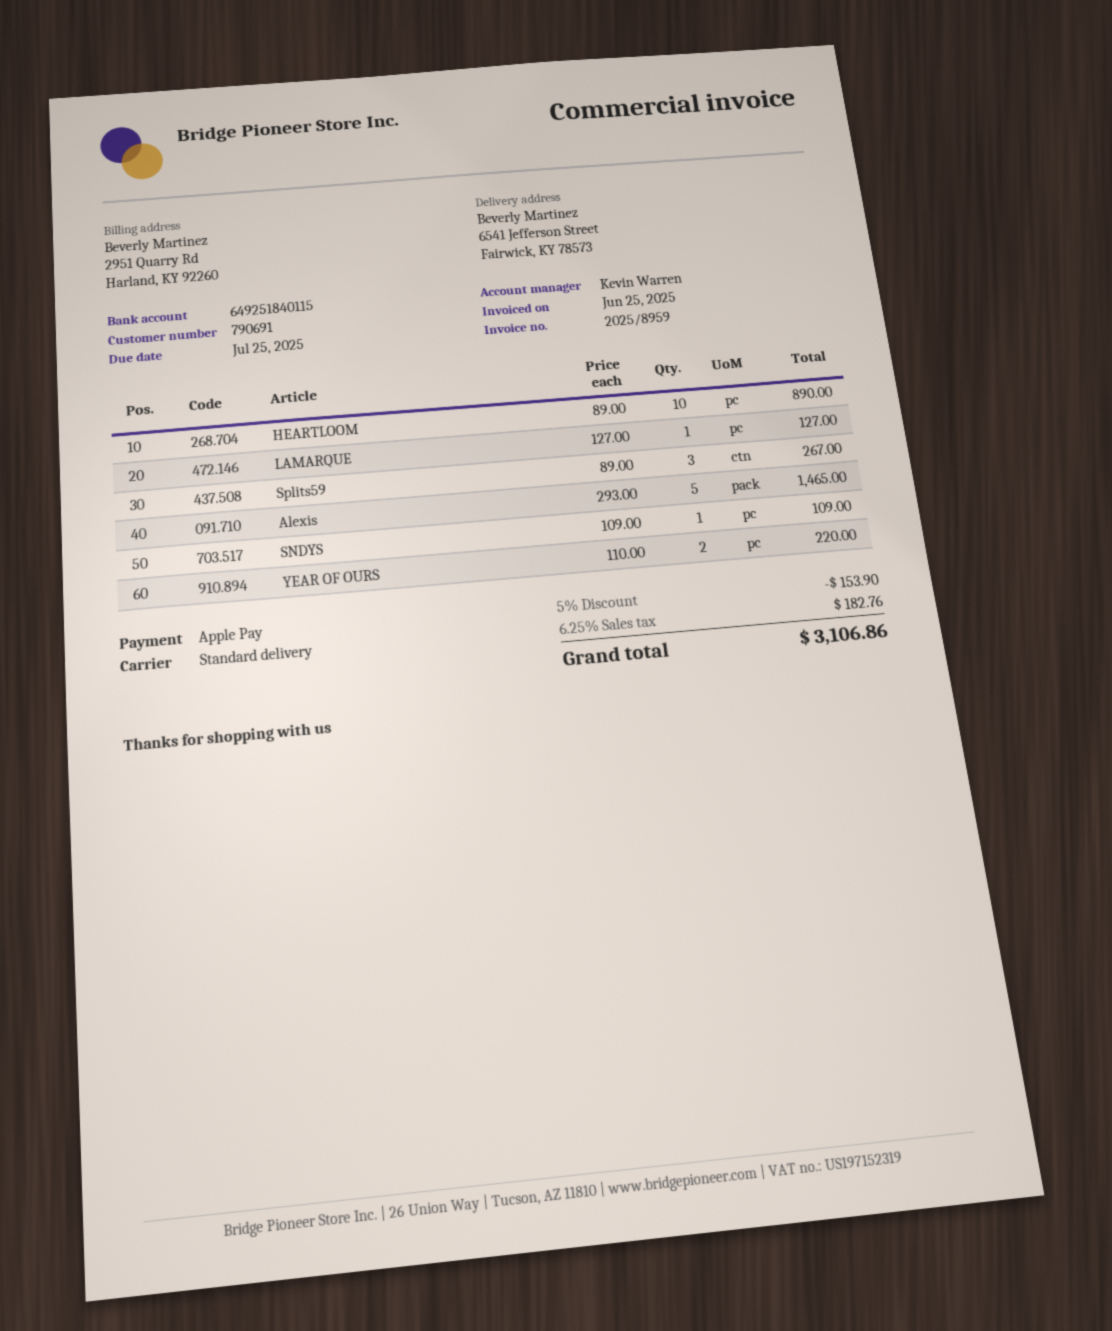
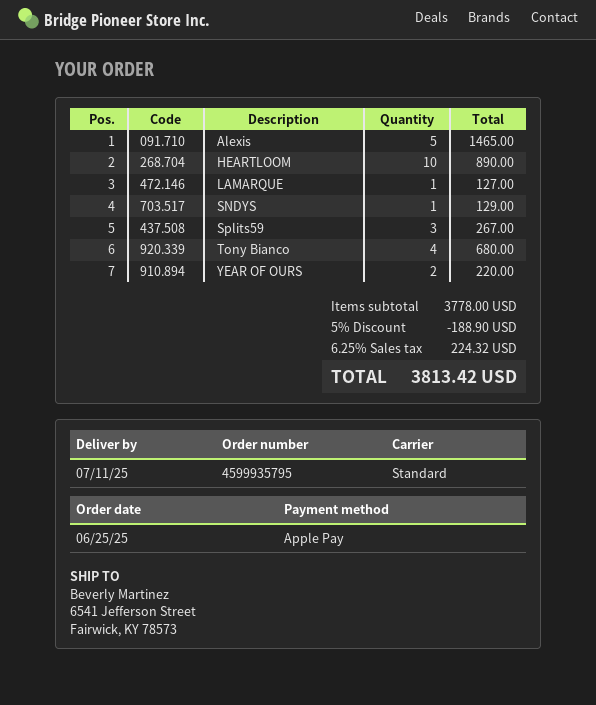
SNDYS: 1 for 109.00 -> 1 for 129.00
Tony Bianco: none -> 4 for 680.00
discount: 5% = 153.90 -> 5% = 188.90
tax: 6.25% = 182.76 -> 6.25% = 224.32
total: 3106.86 -> 3813.42

